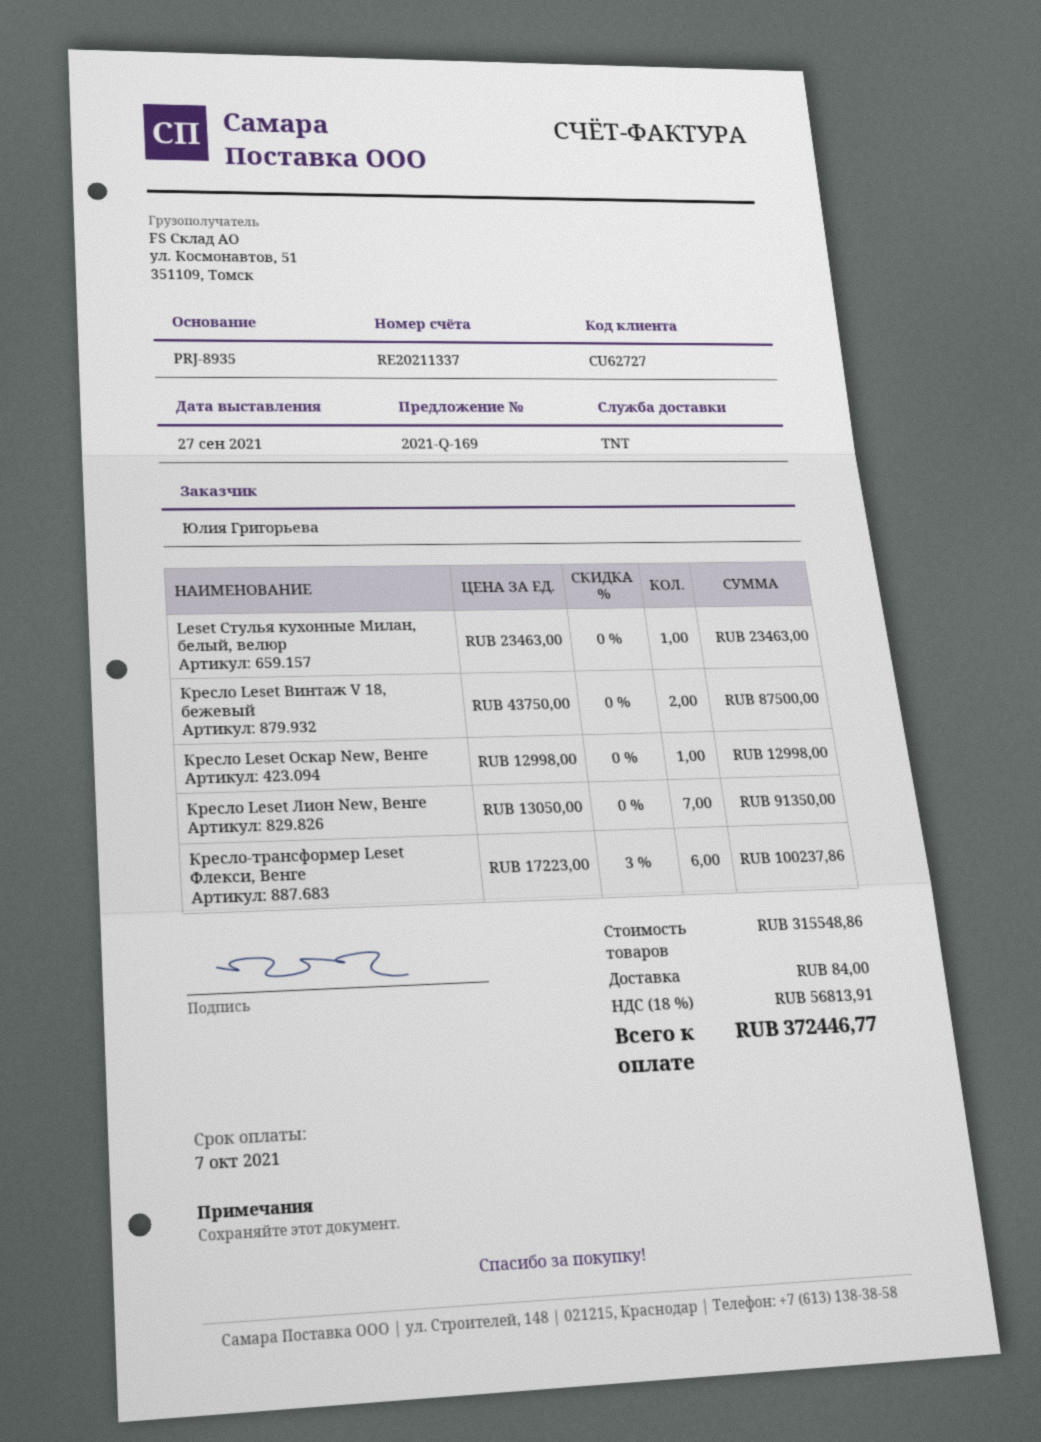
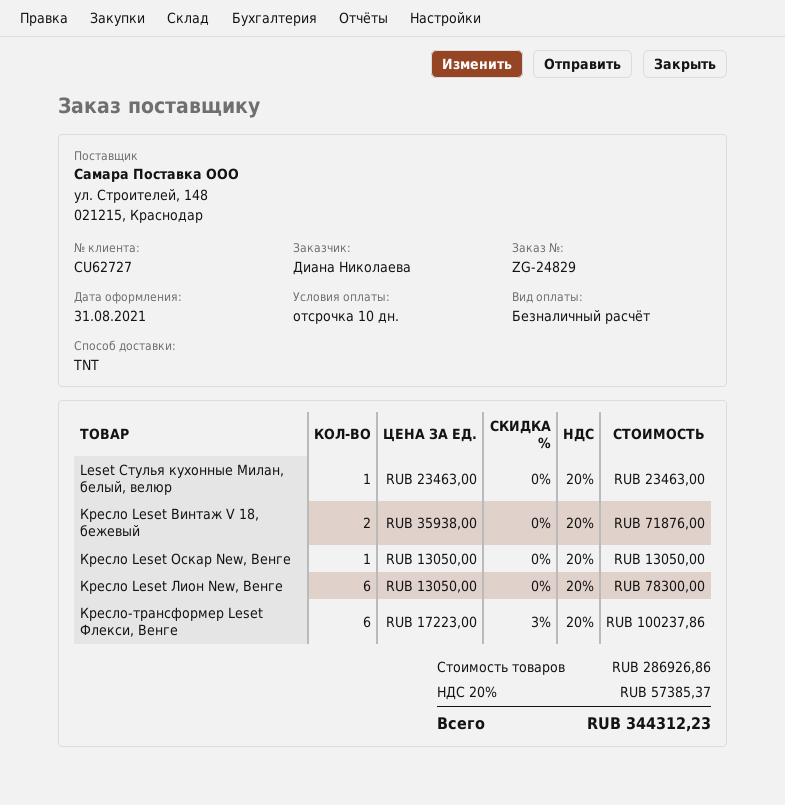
ordered by: Юлия Григорьева -> Диана Николаева
Кресло Leset Винтаж V 18, бежевый: 2 x 43750.00 = 87500.00 -> 2 x 35938.00 = 71876.00
Кресло Leset Оскар New, Венге: 1 x 12998.00 = 12998.00 -> 1 x 13050.00 = 13050.00
Кресло Leset Лион New, Венге: 7 x 13050.00 = 91350.00 -> 6 x 13050.00 = 78300.00
subtotal: 315548.86 -> 286926.86
shipping: 84.00 -> none
tax: 18% = 56813.91 -> 20% = 57385.37
total: 372446.77 -> 344312.23

